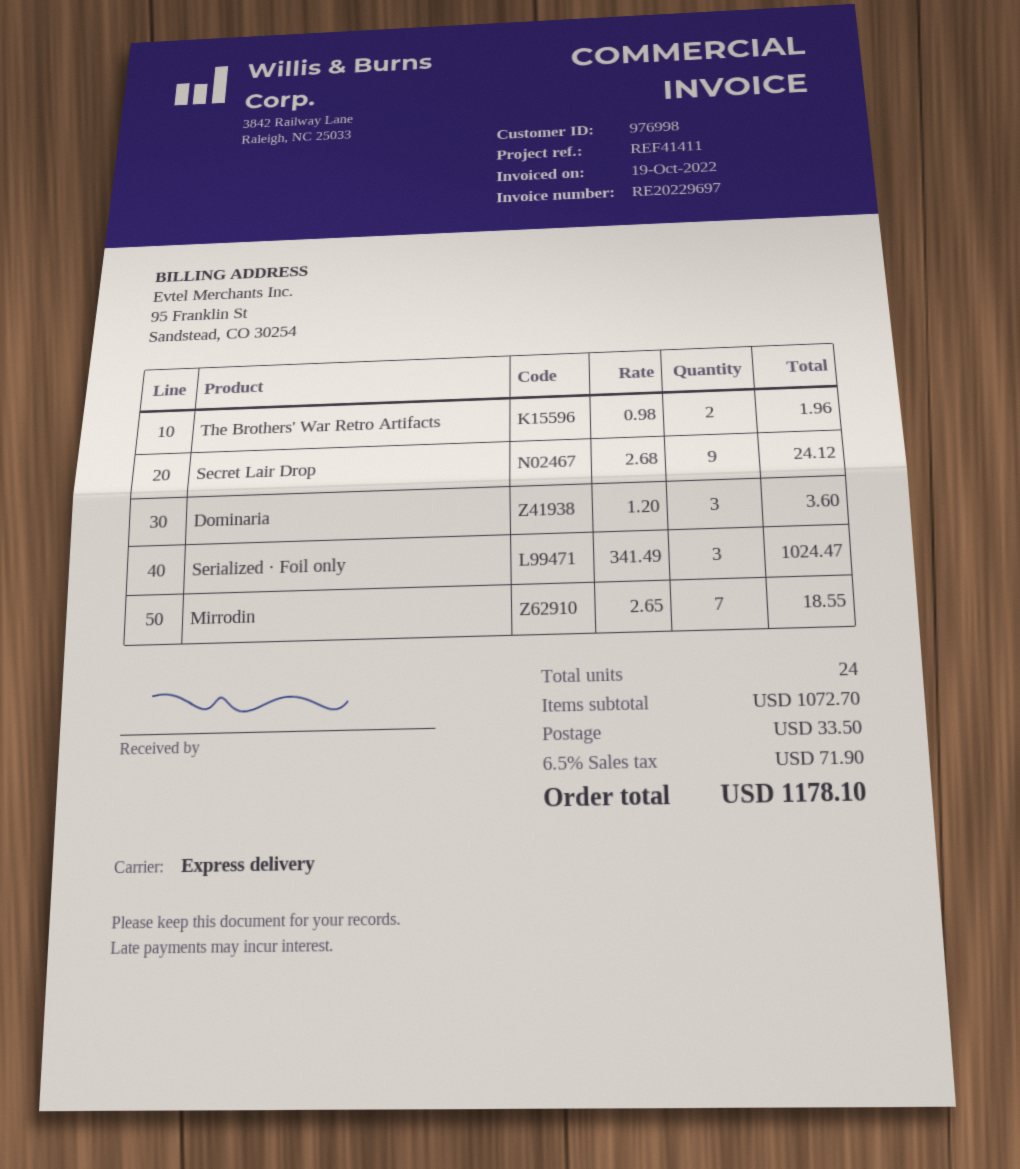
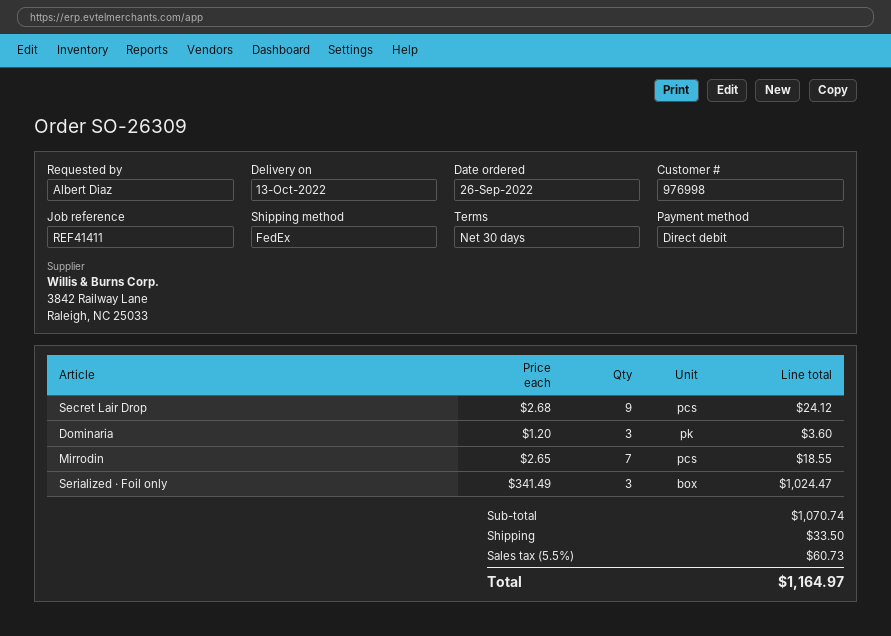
shipping method: express -> FedEx
The Brothers' War Retro Artifacts: 2 x 0.98 = 1.96 -> none
subtotal: 1072.70 -> 1070.74
tax: 6.5% = 71.90 -> 5.5% = 60.73
total: 1178.10 -> 1164.97

